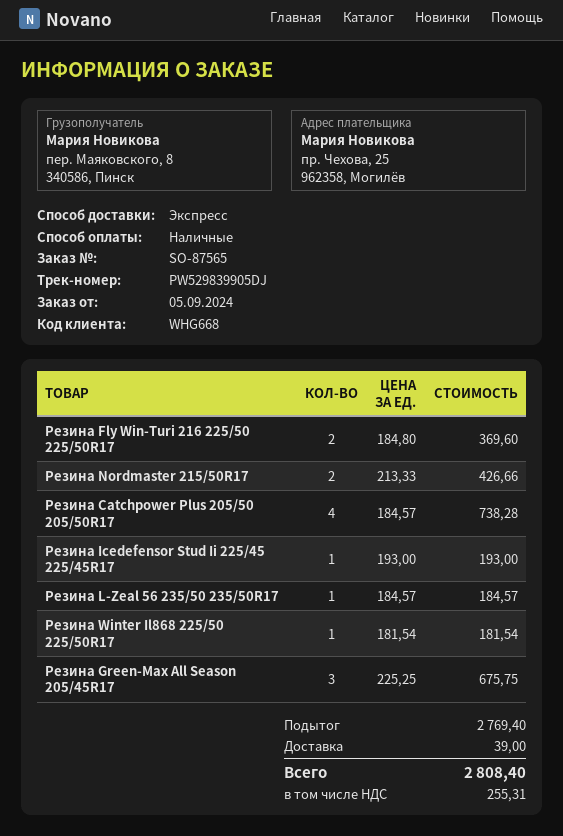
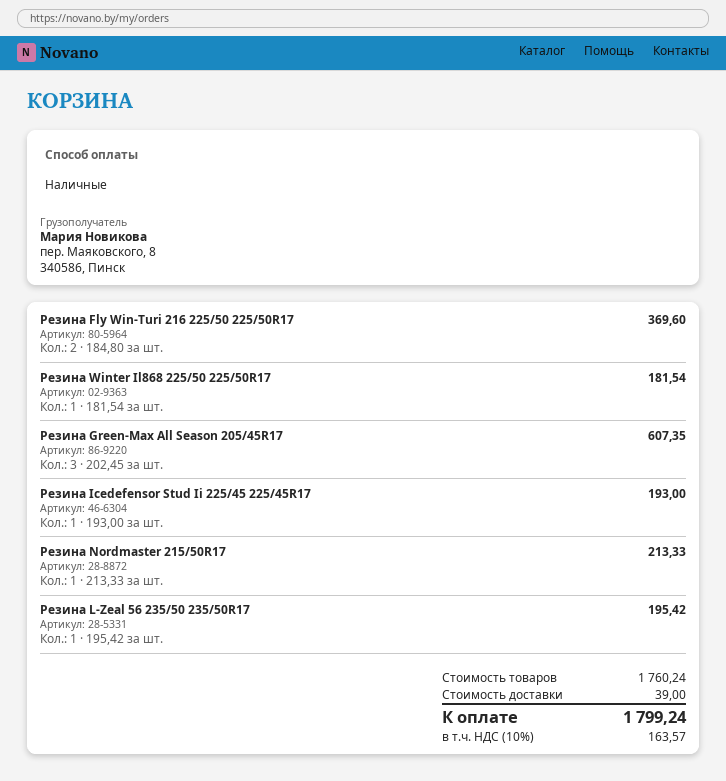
Резина Nordmaster 215/50R17: 2 x 213.33 = 426.66 -> 1 x 213.33 = 213.33
Резина Catchpower Plus 205/50 205/50R17: 4 x 184.57 = 738.28 -> none
Резина L-Zeal 56 235/50 235/50R17: 1 x 184.57 = 184.57 -> 1 x 195.42 = 195.42
Резина Green-Max All Season 205/45R17: 3 x 225.25 = 675.75 -> 3 x 202.45 = 607.35
subtotal: 2769.40 -> 1760.24
tax: 255.31 -> 163.57
total: 2808.40 -> 1799.24

